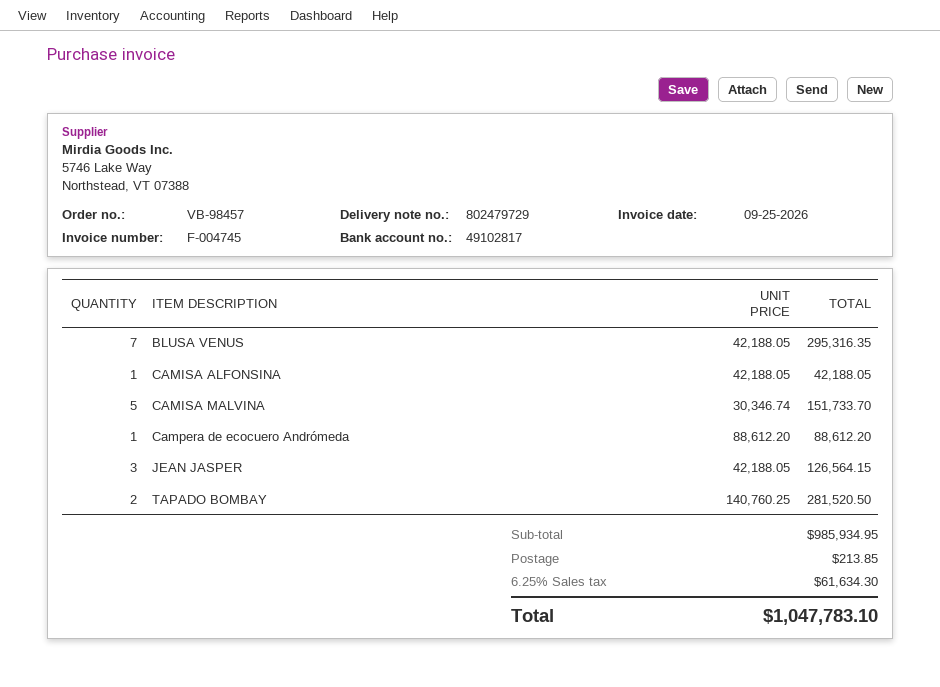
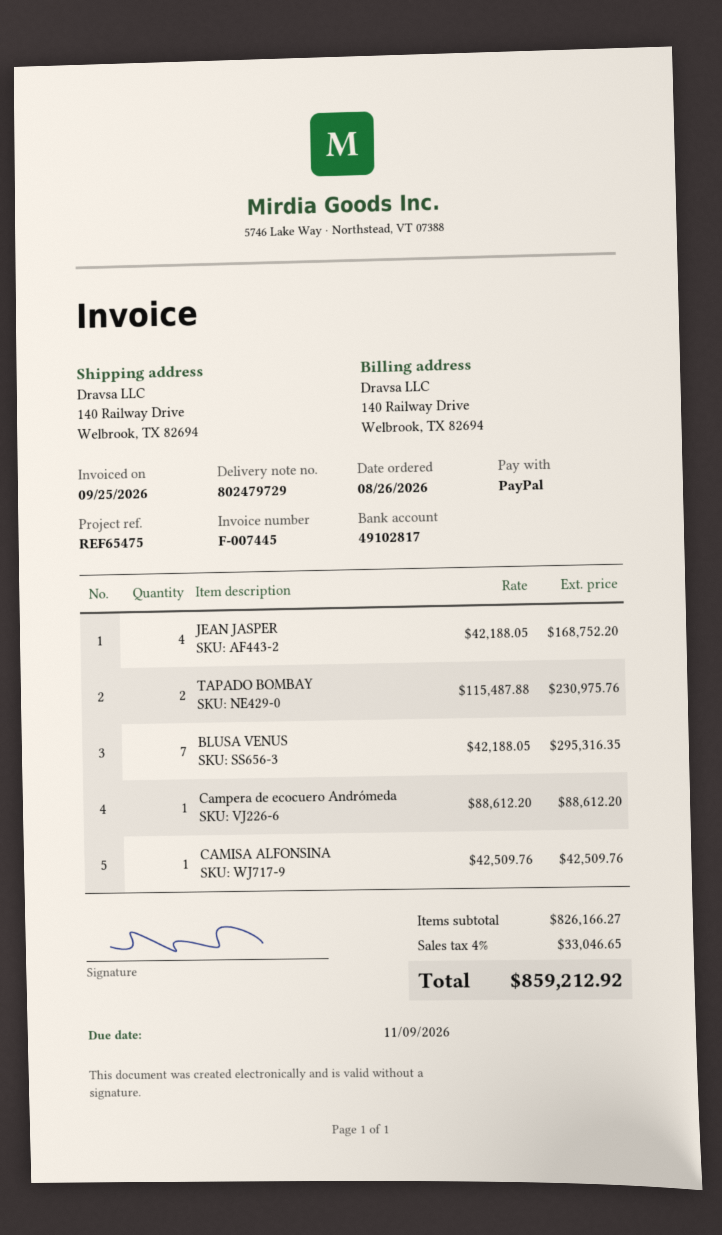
invoice number: F-004745 -> F-007445
CAMISA ALFONSINA: 1 x 42188.05 = 42188.05 -> 1 x 42509.76 = 42509.76
CAMISA MALVINA: 5 x 30346.74 = 151733.70 -> none
JEAN JASPER: 3 x 42188.05 = 126564.15 -> 4 x 42188.05 = 168752.20
TAPADO BOMBAY: 2 x 140760.25 = 281520.50 -> 2 x 115487.88 = 230975.76
subtotal: 985934.95 -> 826166.27
shipping: 213.85 -> none
tax: 6.25% = 61634.30 -> 4% = 33046.65
total: 1047783.10 -> 859212.92

